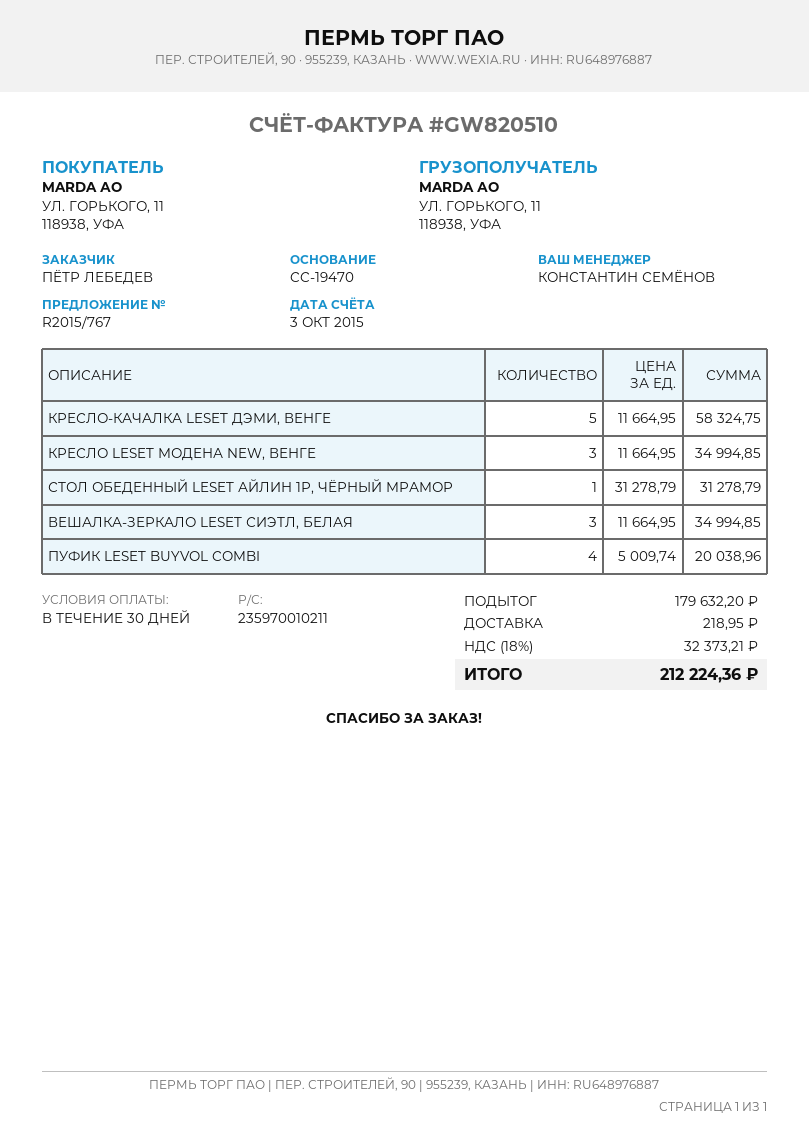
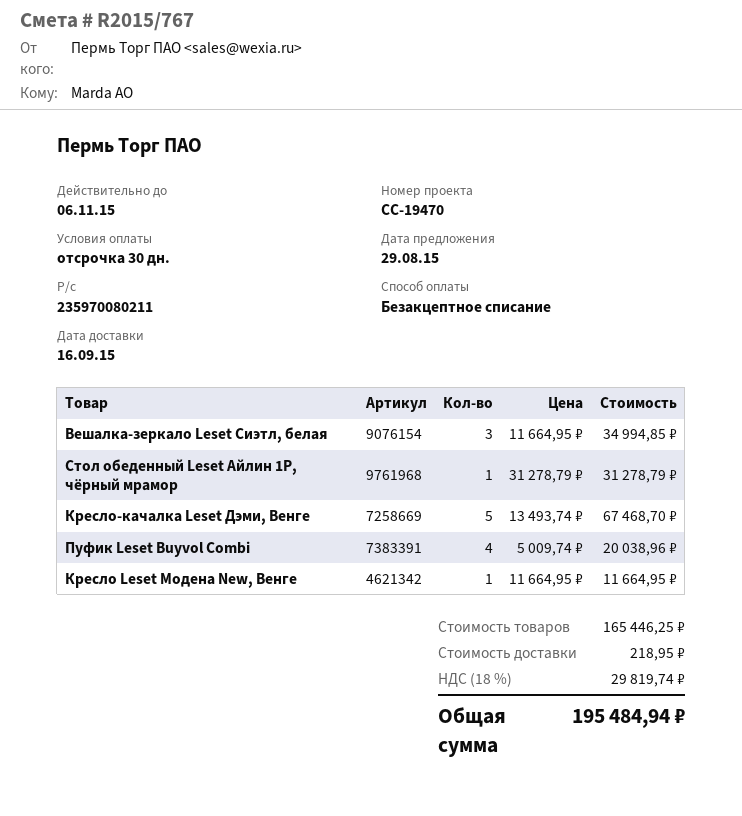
bank account: 235970010211 -> 235970080211
КРЕСЛО-КАЧАЛКА LESET ДЭМИ, ВЕНГЕ: 5 x 11664.95 = 58324.75 -> 5 x 13493.74 = 67468.70
КРЕСЛО LESET МОДЕНА NEW, ВЕНГЕ: 3 x 11664.95 = 34994.85 -> 1 x 11664.95 = 11664.95
subtotal: 179632.20 -> 165446.25
tax: 18% = 32373.21 -> 18% = 29819.74
total: 212224.36 -> 195484.94

